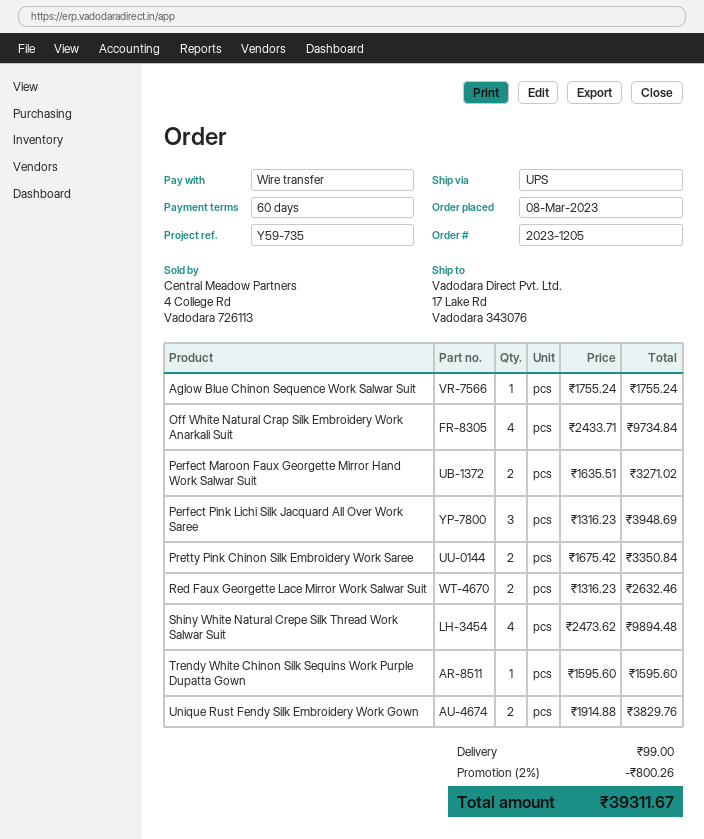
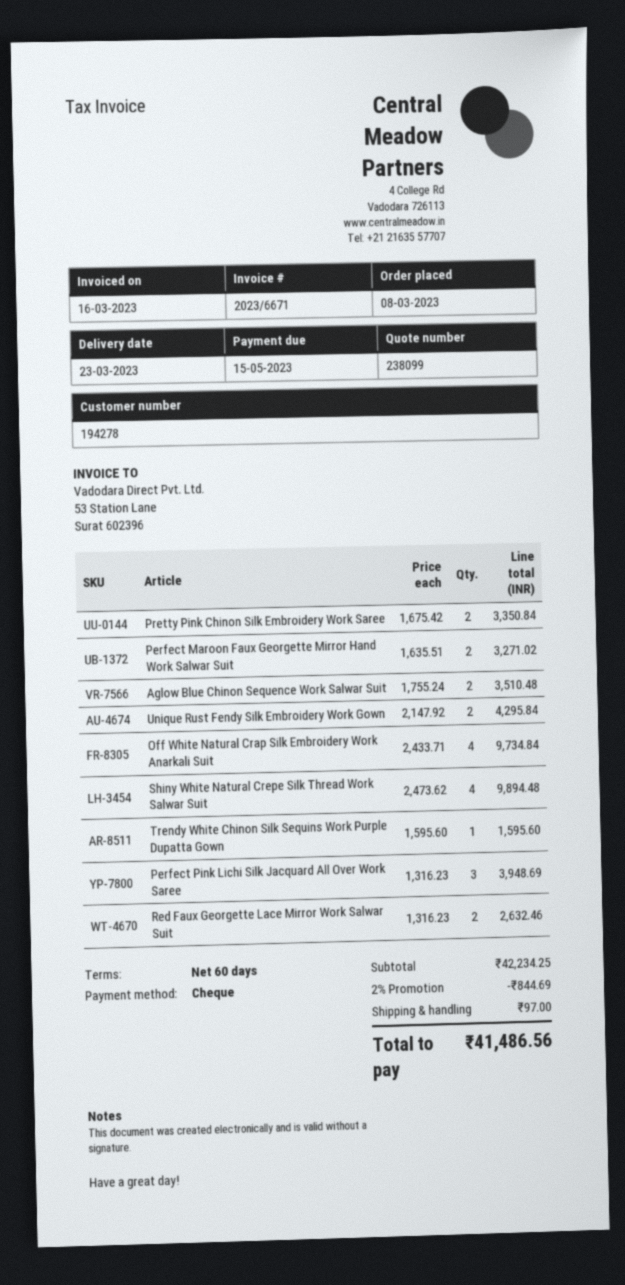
payment method: bank transfer -> cheque
Aglow Blue Chinon Sequence Work Salwar Suit: 1 x 1755.24 = 1755.24 -> 2 x 1755.24 = 3510.48
Unique Rust Fendy Silk Embroidery Work Gown: 2 x 1914.88 = 3829.76 -> 2 x 2147.92 = 4295.84
discount: 2% = 800.26 -> 2% = 844.69
shipping: 99.00 -> 97.00
total: 39311.67 -> 41486.56

